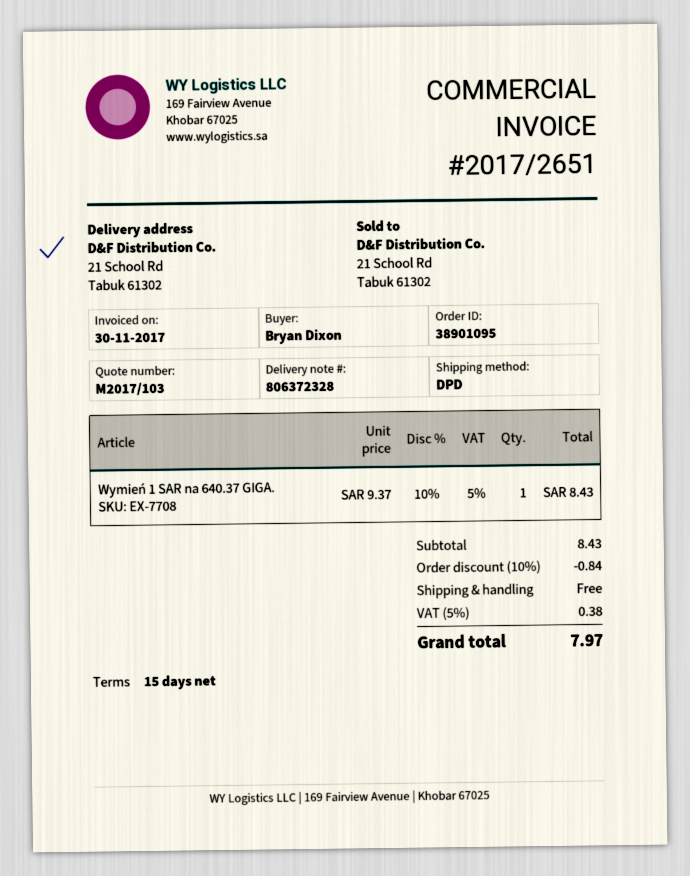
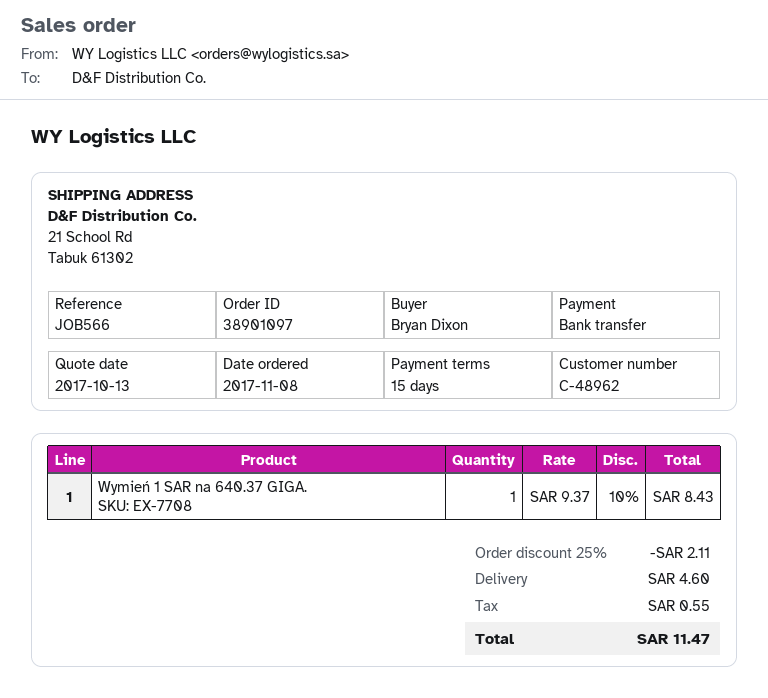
order number: 38901095 -> 38901097
discount: 10% = 0.84 -> 25% = 2.11
shipping: 0.00 -> 4.60
tax: 0.38 -> 0.55
total: 7.97 -> 11.47

